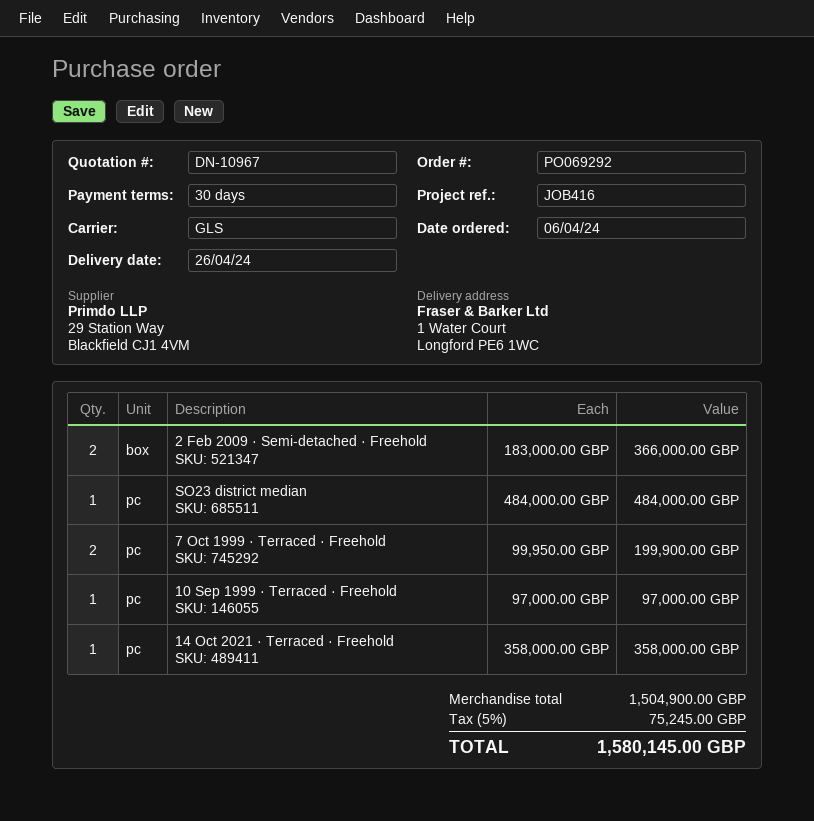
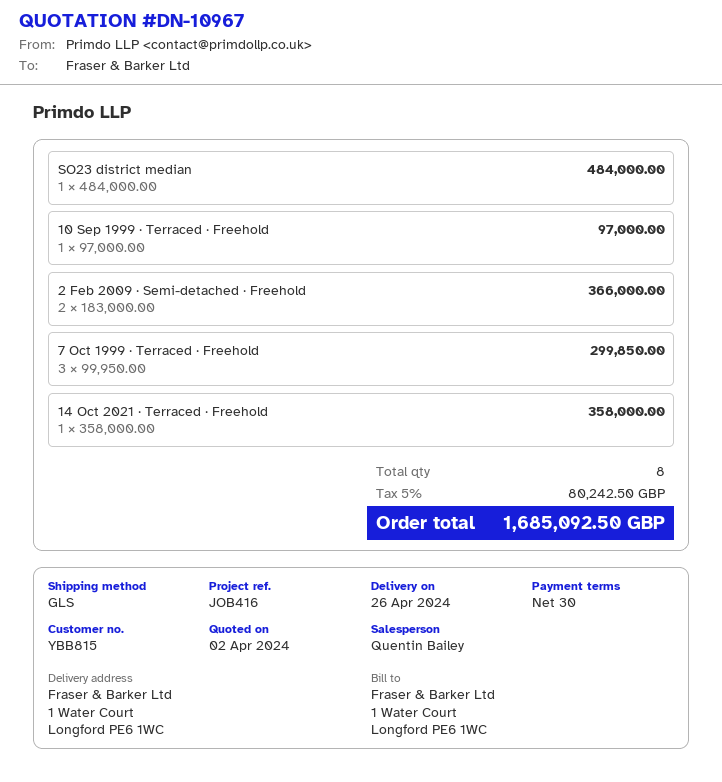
7 Oct 1999 · Terraced · Freehold: 2 x 99950.00 = 199900.00 -> 3 x 99950.00 = 299850.00
tax: 5% = 75245.00 -> 5% = 80242.50
total: 1580145.00 -> 1685092.50

